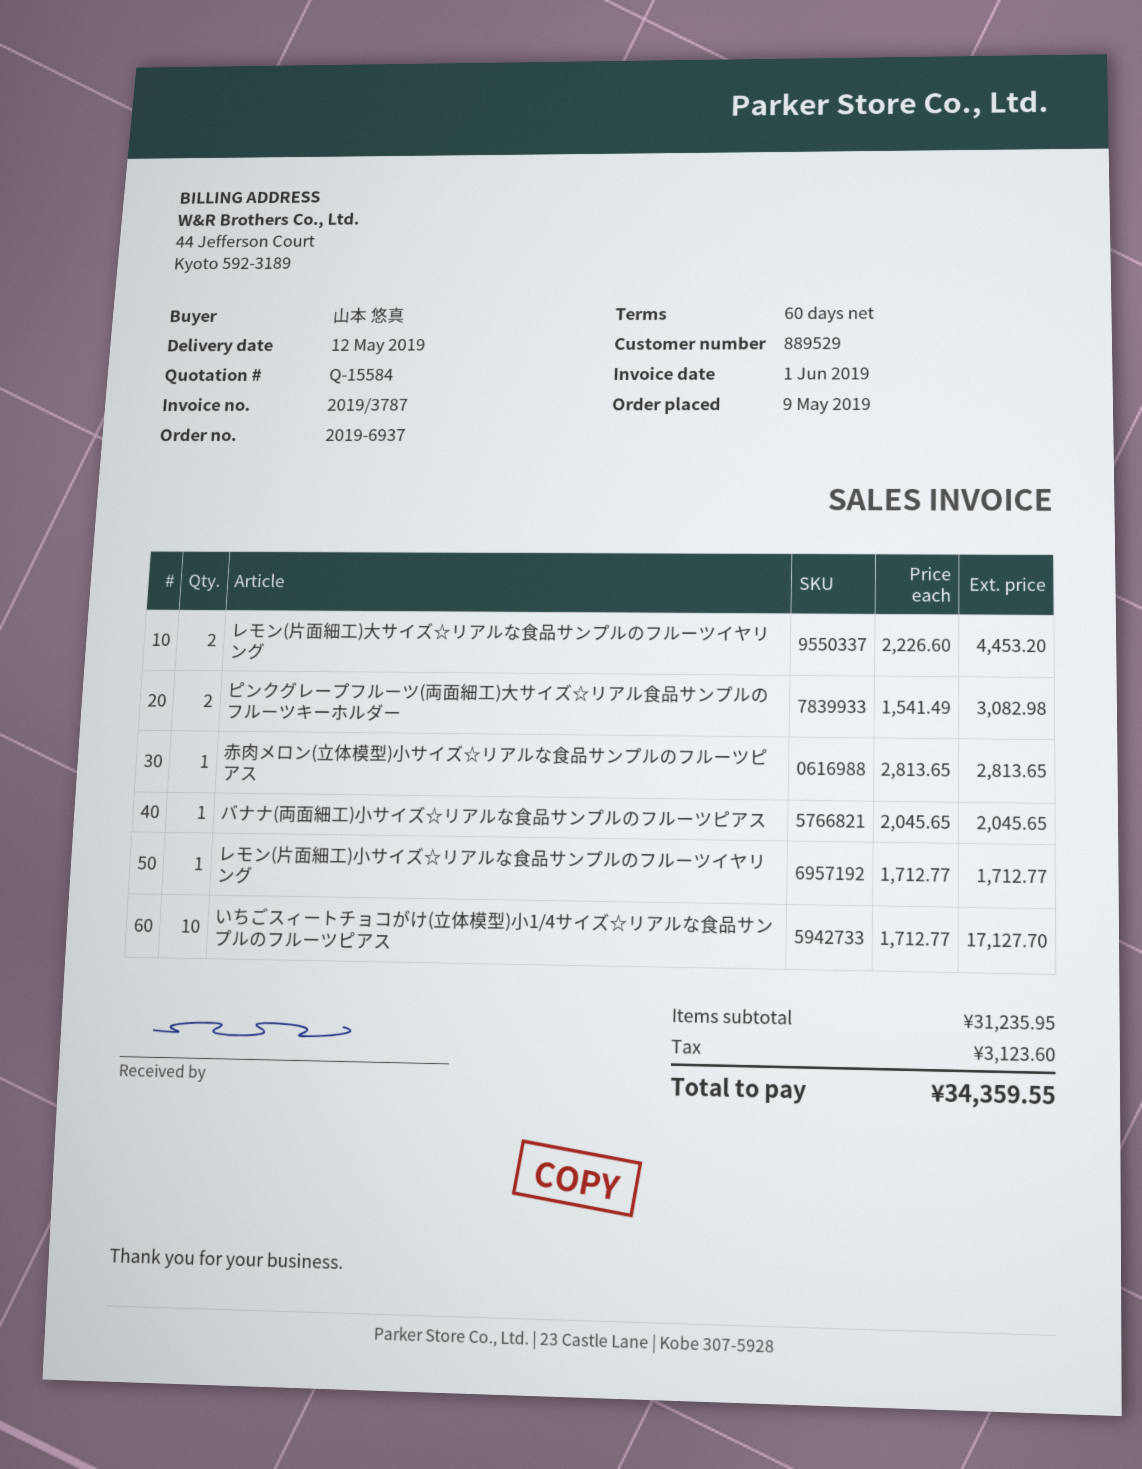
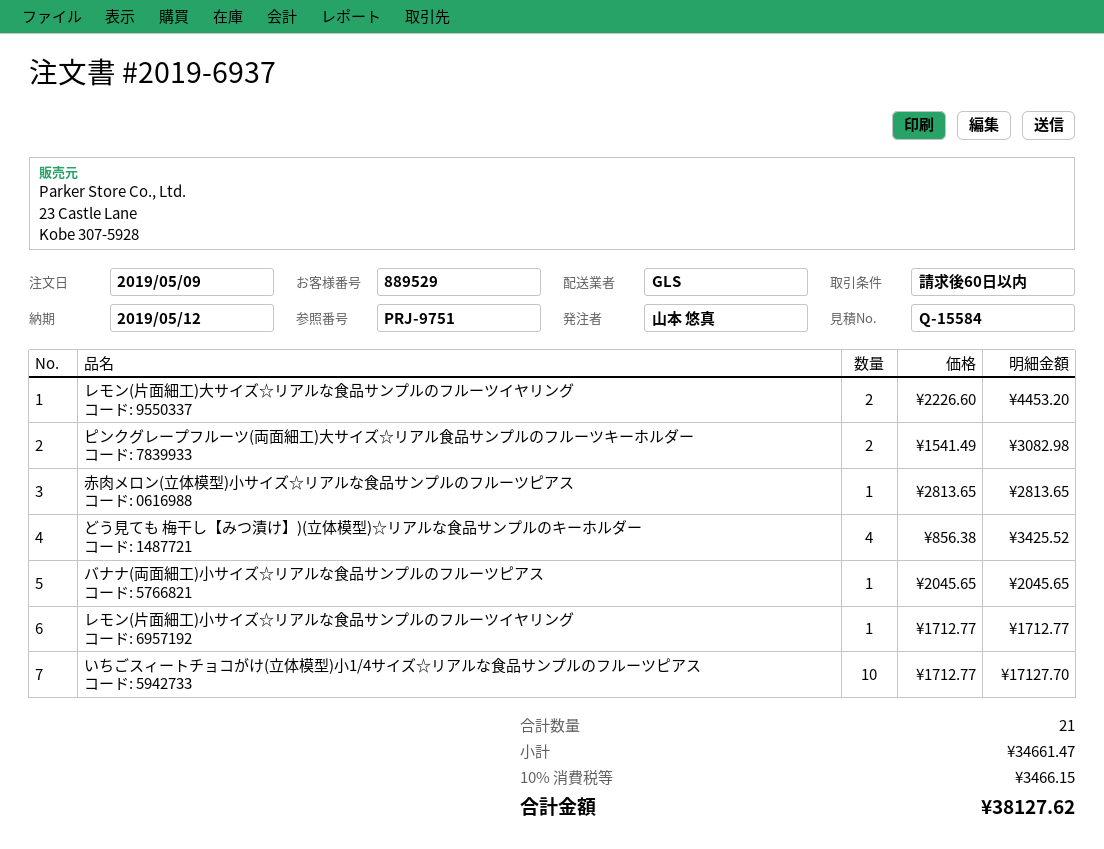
どう見ても 梅干し【みつ漬け】)(立体模型)☆リアルな食品サンプルのキーホルダー: none -> 4 x 856.38 = 3425.52
subtotal: 31235.95 -> 34661.47
tax: 3123.60 -> 3466.15
total: 34359.55 -> 38127.62

